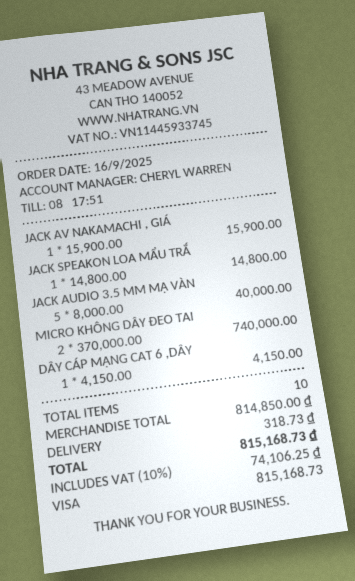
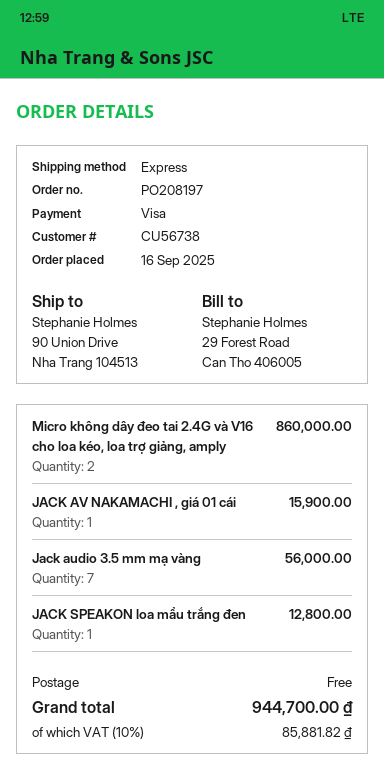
JACK SPEAKON LOA MẨU TRẮ: 1 for 14800.00 -> 1 for 12800.00
JACK AUDIO 3.5 MM MẠ VÀN: 5 for 40000.00 -> 7 for 56000.00
MICRO KHÔNG DÂY ĐEO TAI: 2 for 740000.00 -> 2 for 860000.00
DÂY CÁP MẠNG CAT 6 ,DÂY: 1 for 4150.00 -> none
shipping: 318.73 -> 0.00
tax: 10% = 74106.25 -> 10% = 85881.82
total: 815168.73 -> 944700.00

